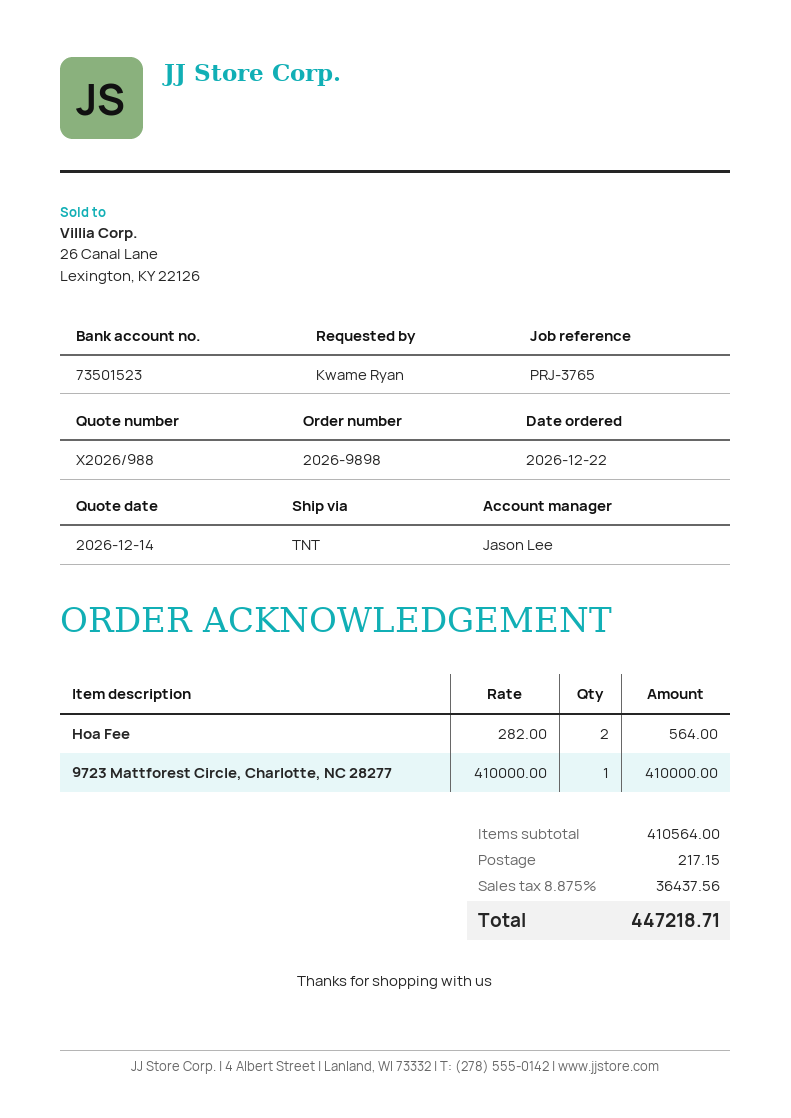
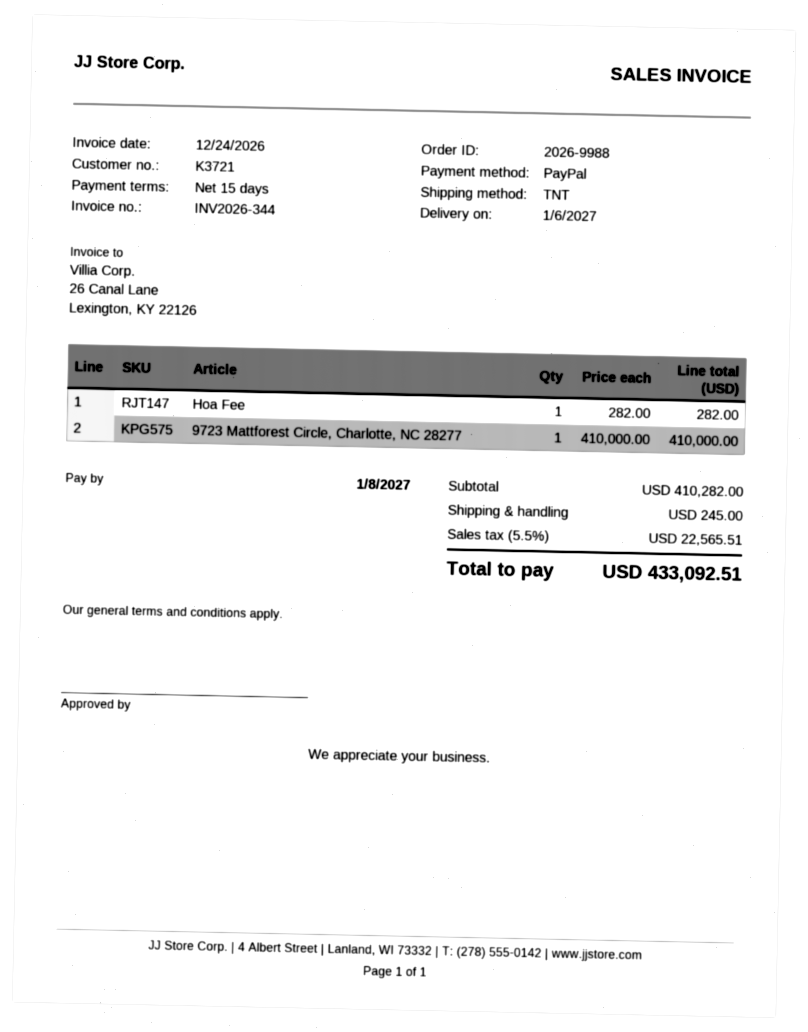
order number: 2026-9898 -> 2026-9988
Hoa Fee: 2 x 282.00 = 564.00 -> 1 x 282.00 = 282.00
subtotal: 410564.00 -> 410282.00
shipping: 217.15 -> 245.00
tax: 8.875% = 36437.56 -> 5.5% = 22565.51
total: 447218.71 -> 433092.51

